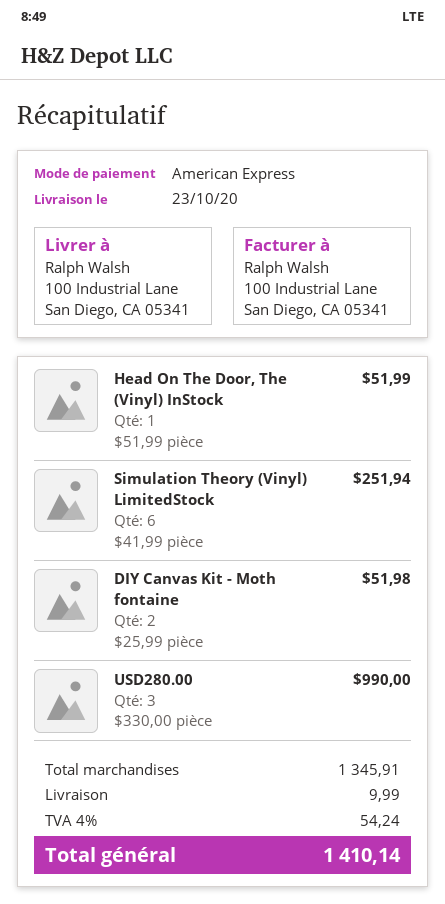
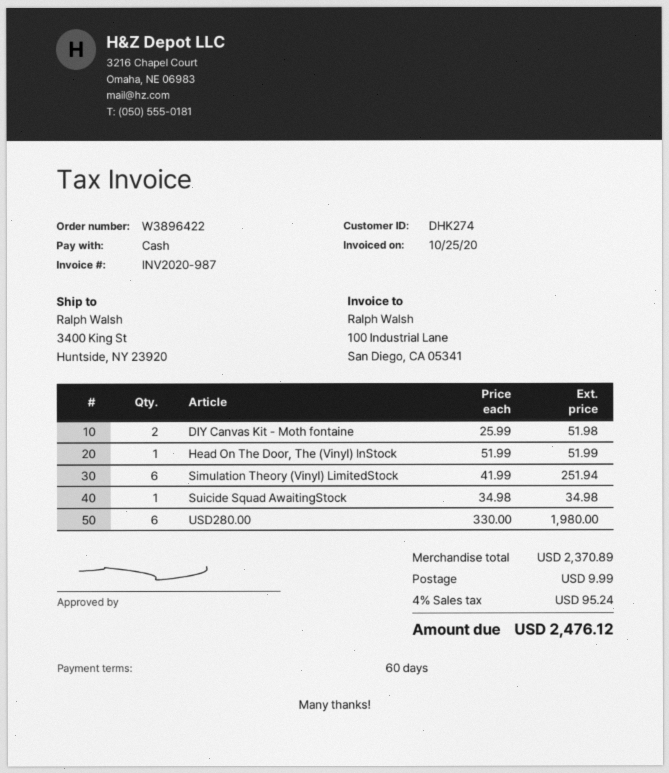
payment method: American Express -> cash
ship to: 100 Industrial Lane, San Diego, CA 05341 -> 3400 King St, Huntside, NY 23920
USD280.00: 3 x 330.00 = 990.00 -> 6 x 330.00 = 1980.00
Suicide Squad AwaitingStock: none -> 1 x 34.98 = 34.98
subtotal: 1345.91 -> 2370.89
tax: 4% = 54.24 -> 4% = 95.24
total: 1410.14 -> 2476.12

